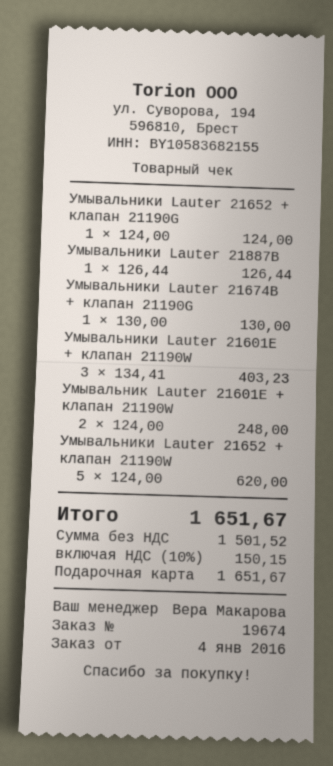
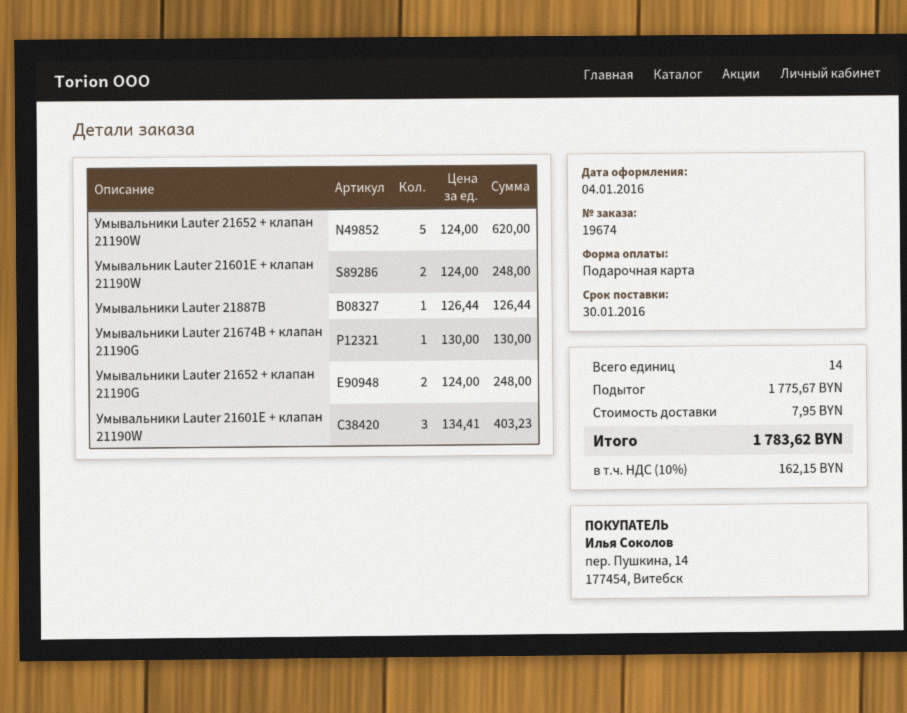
Умывальники Lauter 21652 + клапан 21190G: 1 x 124.00 = 124.00 -> 2 x 124.00 = 248.00
shipping: none -> 7.95
tax: 10% = 150.15 -> 10% = 162.15
total: 1651.67 -> 1783.62

